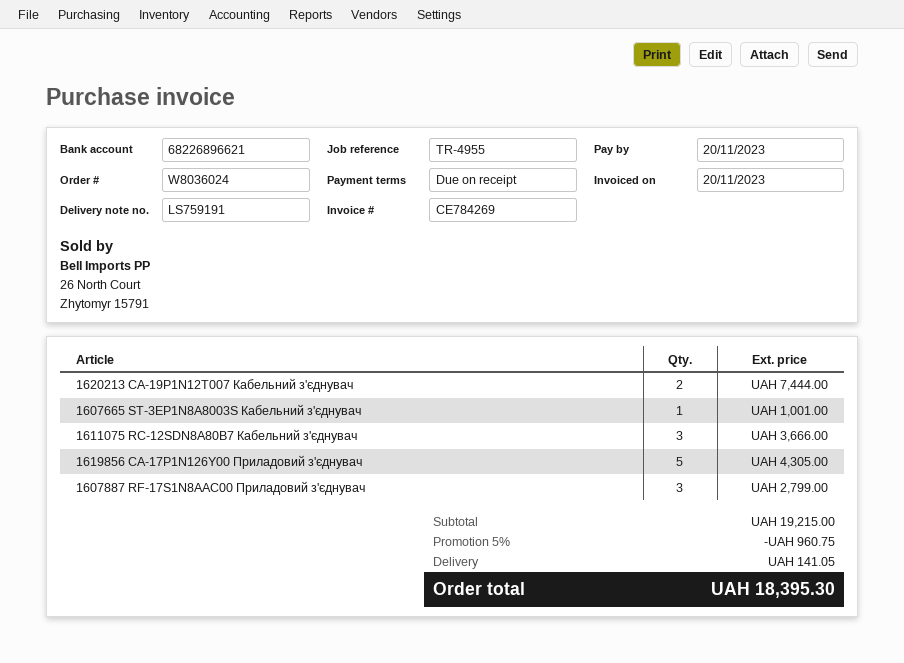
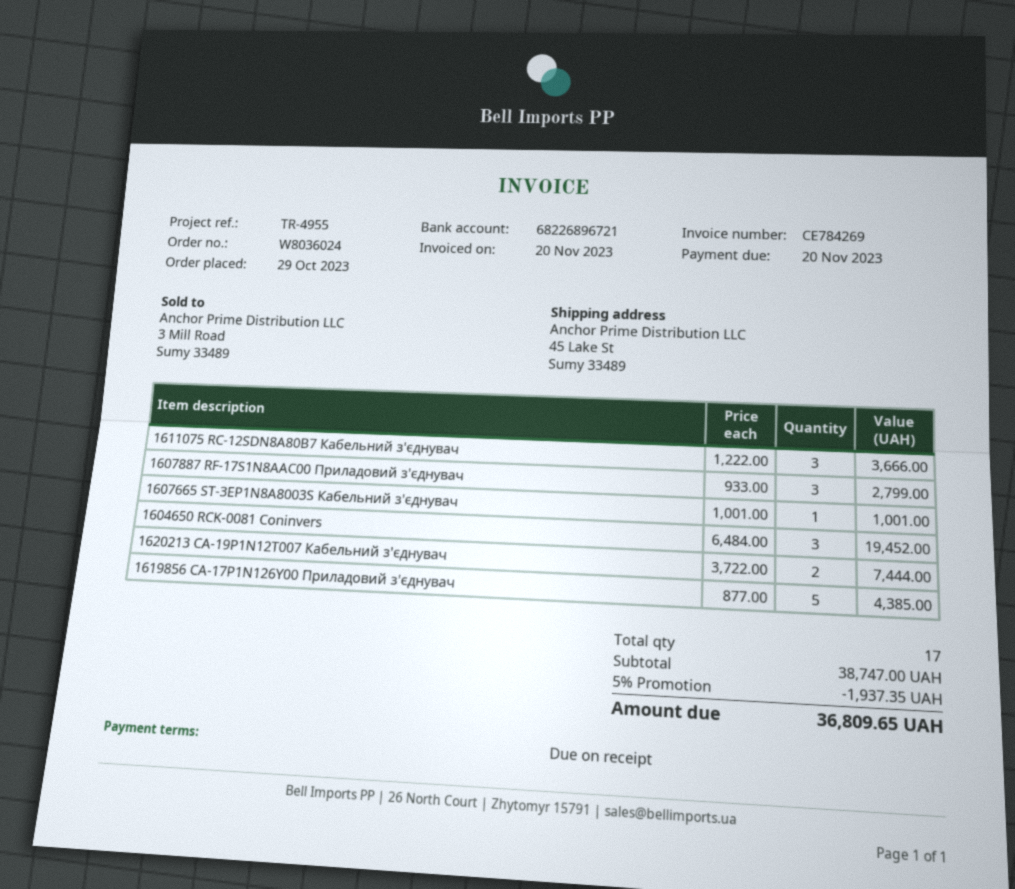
bank account: 68226896621 -> 68226896721
1619856 CA-17P1N126Y00 Приладовий з'єднувач: 5 for 4305.00 -> 5 for 4385.00
1604650 RCK-0081 Coninvers: none -> 3 for 19452.00
subtotal: 19215.00 -> 38747.00
discount: 5% = 960.75 -> 5% = 1937.35
shipping: 141.05 -> none
total: 18395.30 -> 36809.65

